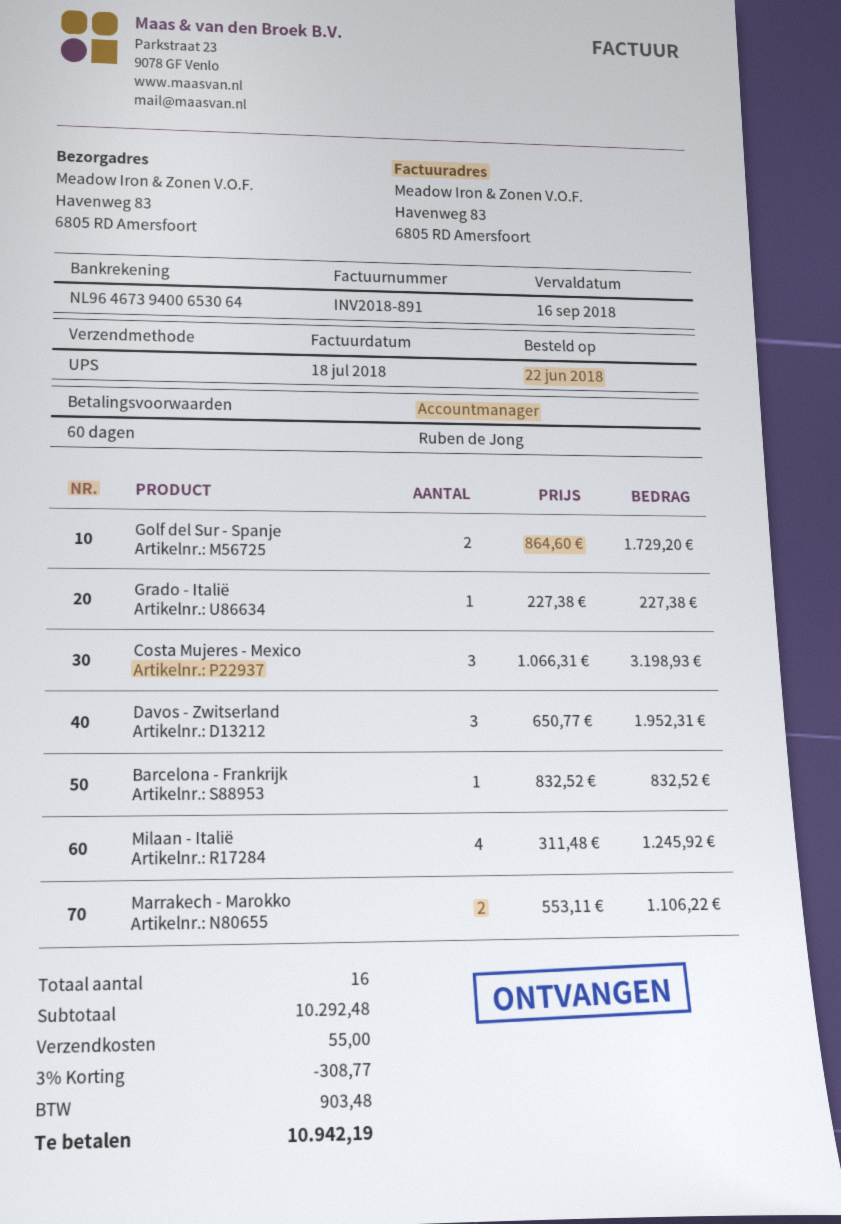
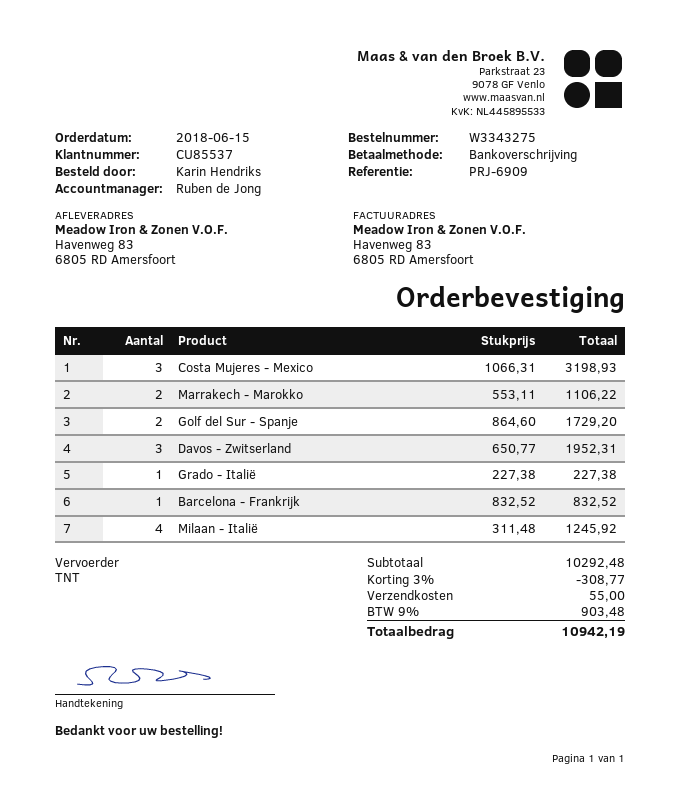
order date: 2018-06-22 -> 2018-06-15
shipping method: UPS -> TNT

